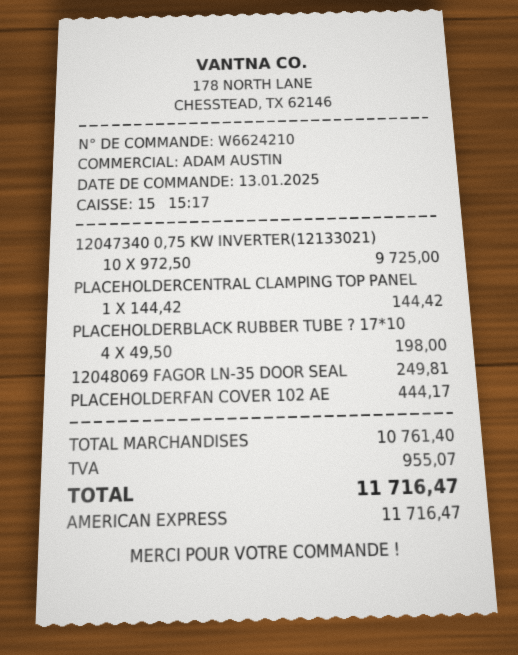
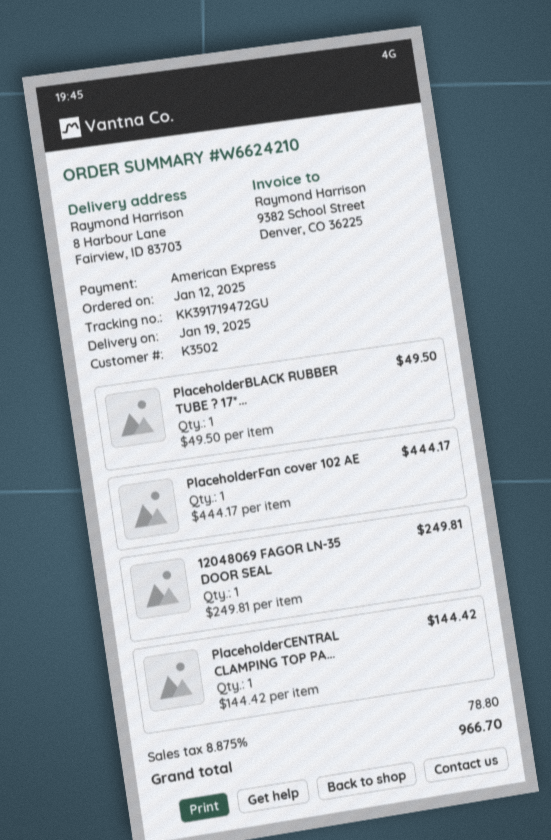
order date: 2025-01-13 -> 2025-01-12
12047340 0,75 KW INVERTER(12133021): 10 x 972.50 = 9725.00 -> none
PLACEHOLDERBLACK RUBBER TUBE ? 17*10: 4 x 49.50 = 198.00 -> 1 x 49.50 = 49.50
tax: 955.07 -> 78.80
total: 11716.47 -> 966.70

